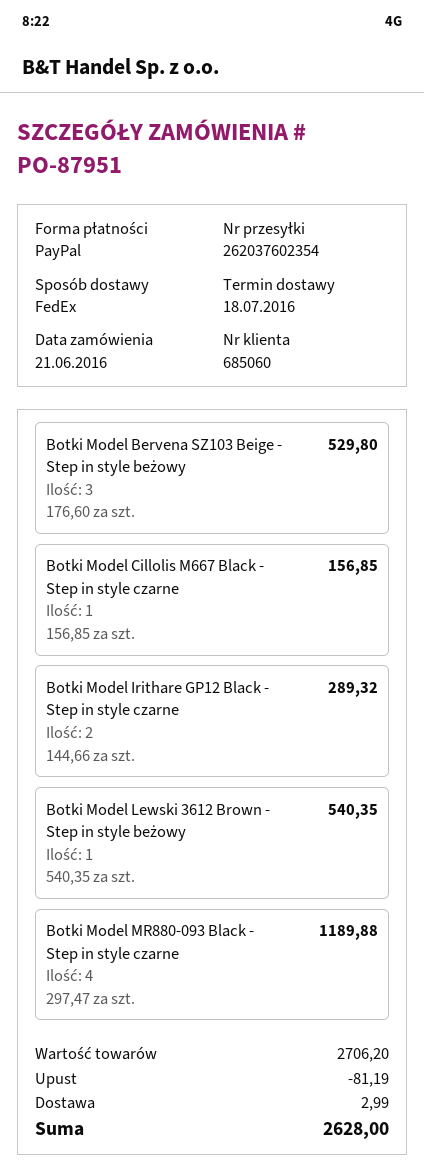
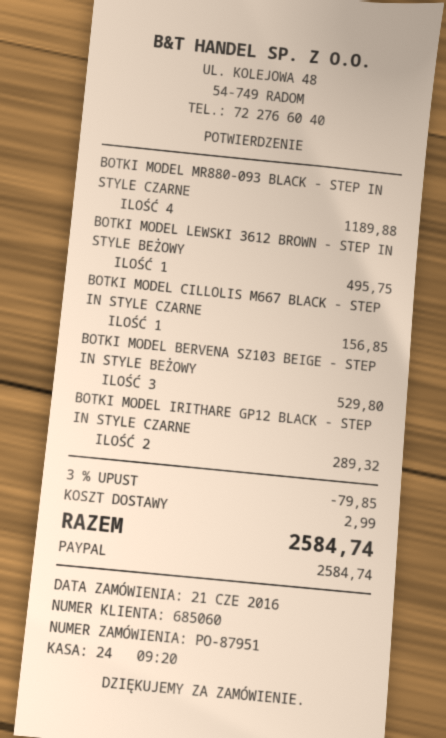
Botki Model Lewski 3612 Brown - Step in style beżowy: 1 for 540.35 -> 1 for 495.75
discount: 81.19 -> 79.85
total: 2628.00 -> 2584.74

